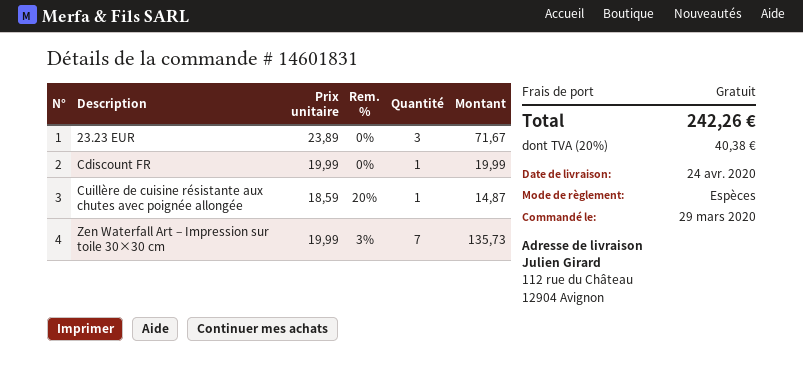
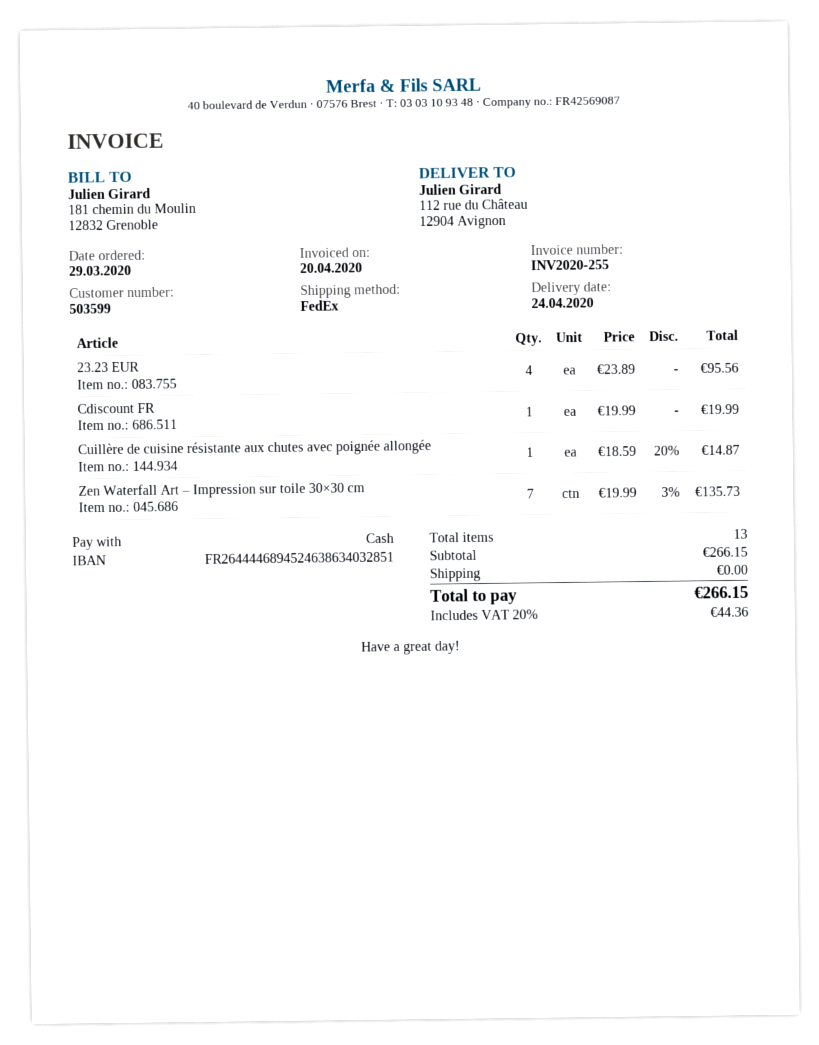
23.23 EUR: 3 x 23.89 = 71.67 -> 4 x 23.89 = 95.56
tax: 20% = 40.38 -> 20% = 44.36
total: 242.26 -> 266.15

